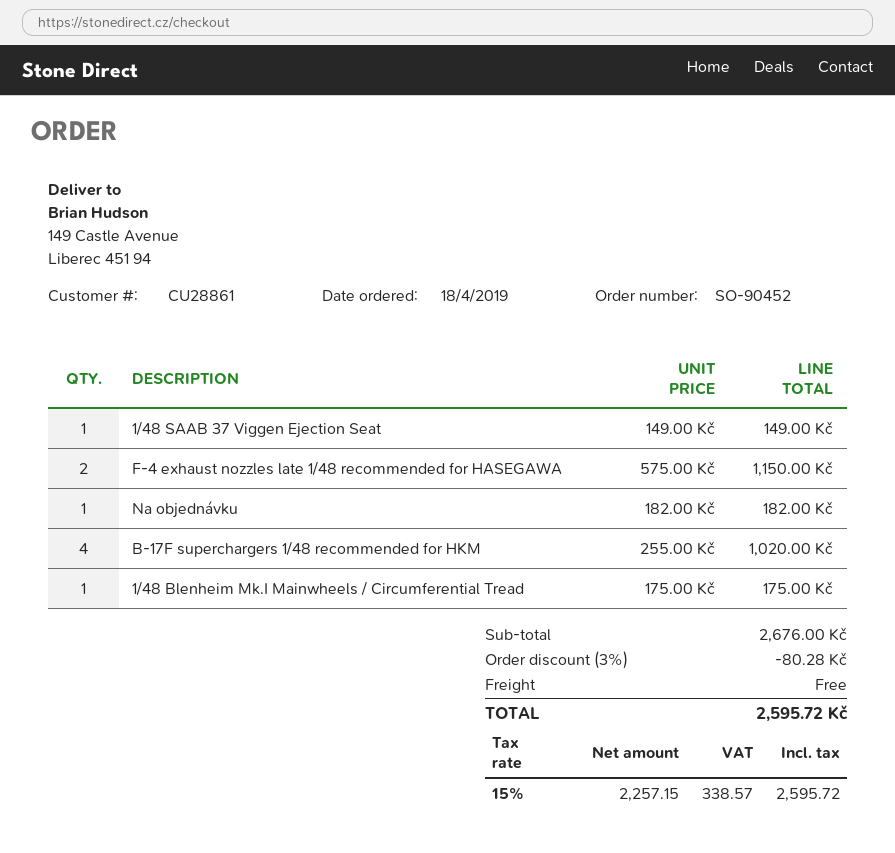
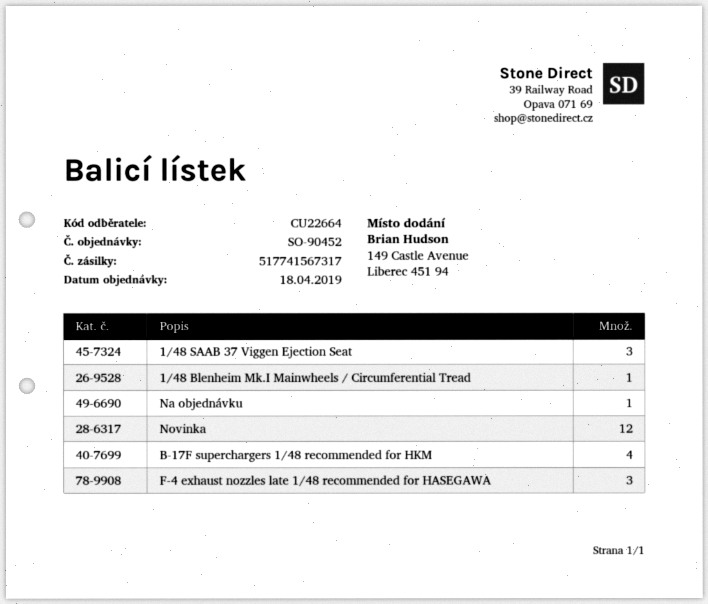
customer number: CU28861 -> CU22664
1/48 SAAB 37 Viggen Ejection Seat: 1 -> 3
F-4 exhaust nozzles late 1/48 recommended for HASEGAWA: 2 -> 3
Novinka: none -> 12

